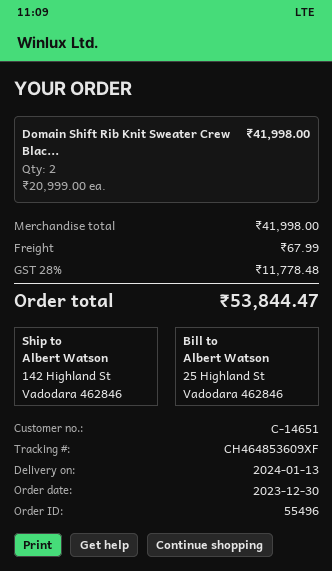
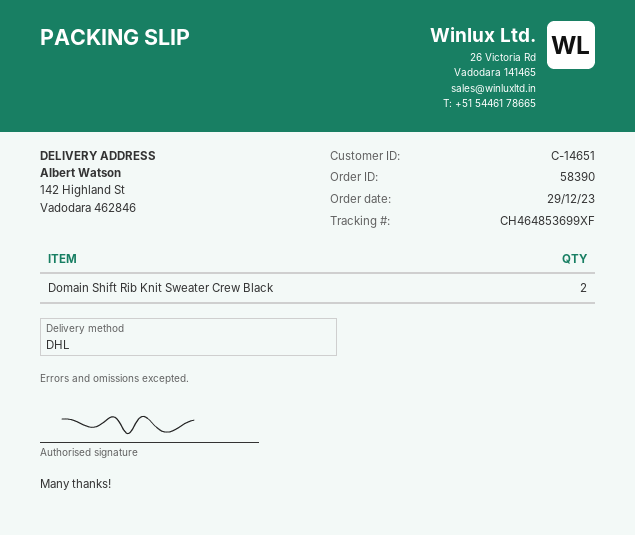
order number: 55496 -> 58390
order date: 2023-12-30 -> 2023-12-29
tracking number: CH464853609XF -> CH464853699XF

